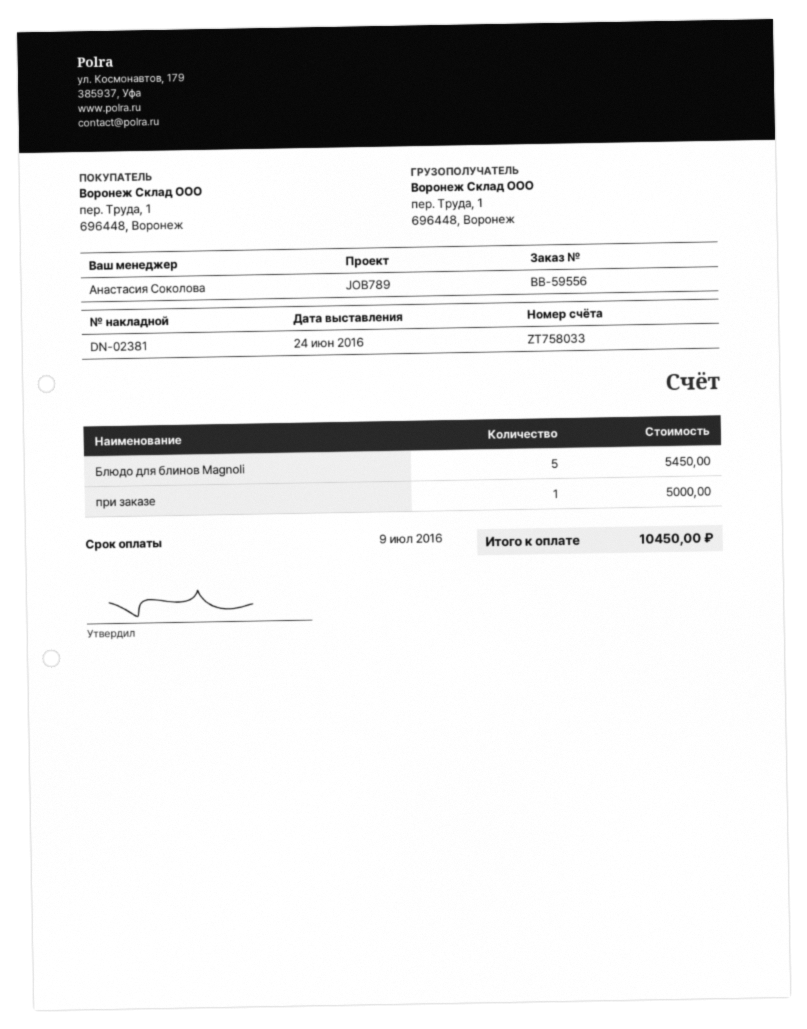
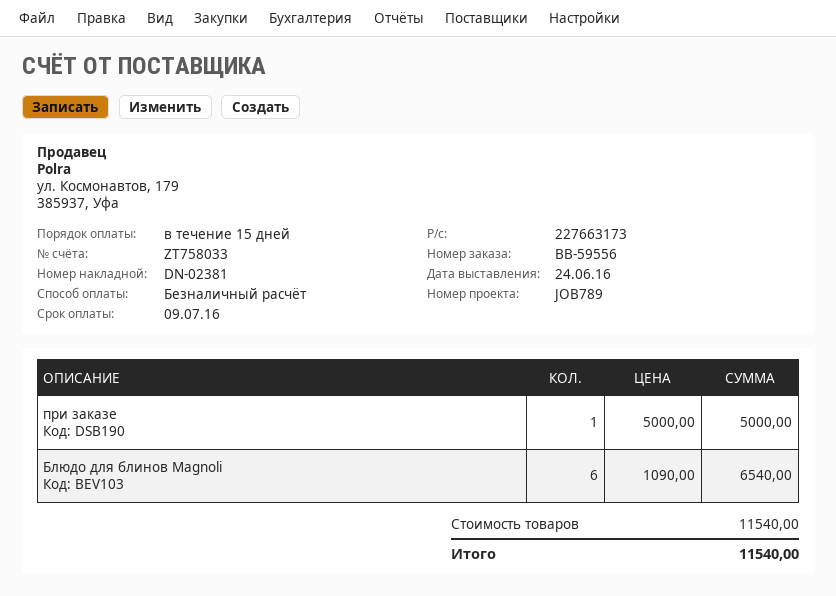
Блюдо для блинов Magnoli: 5 for 5450.00 -> 6 for 6540.00
total: 10450.00 -> 11540.00

